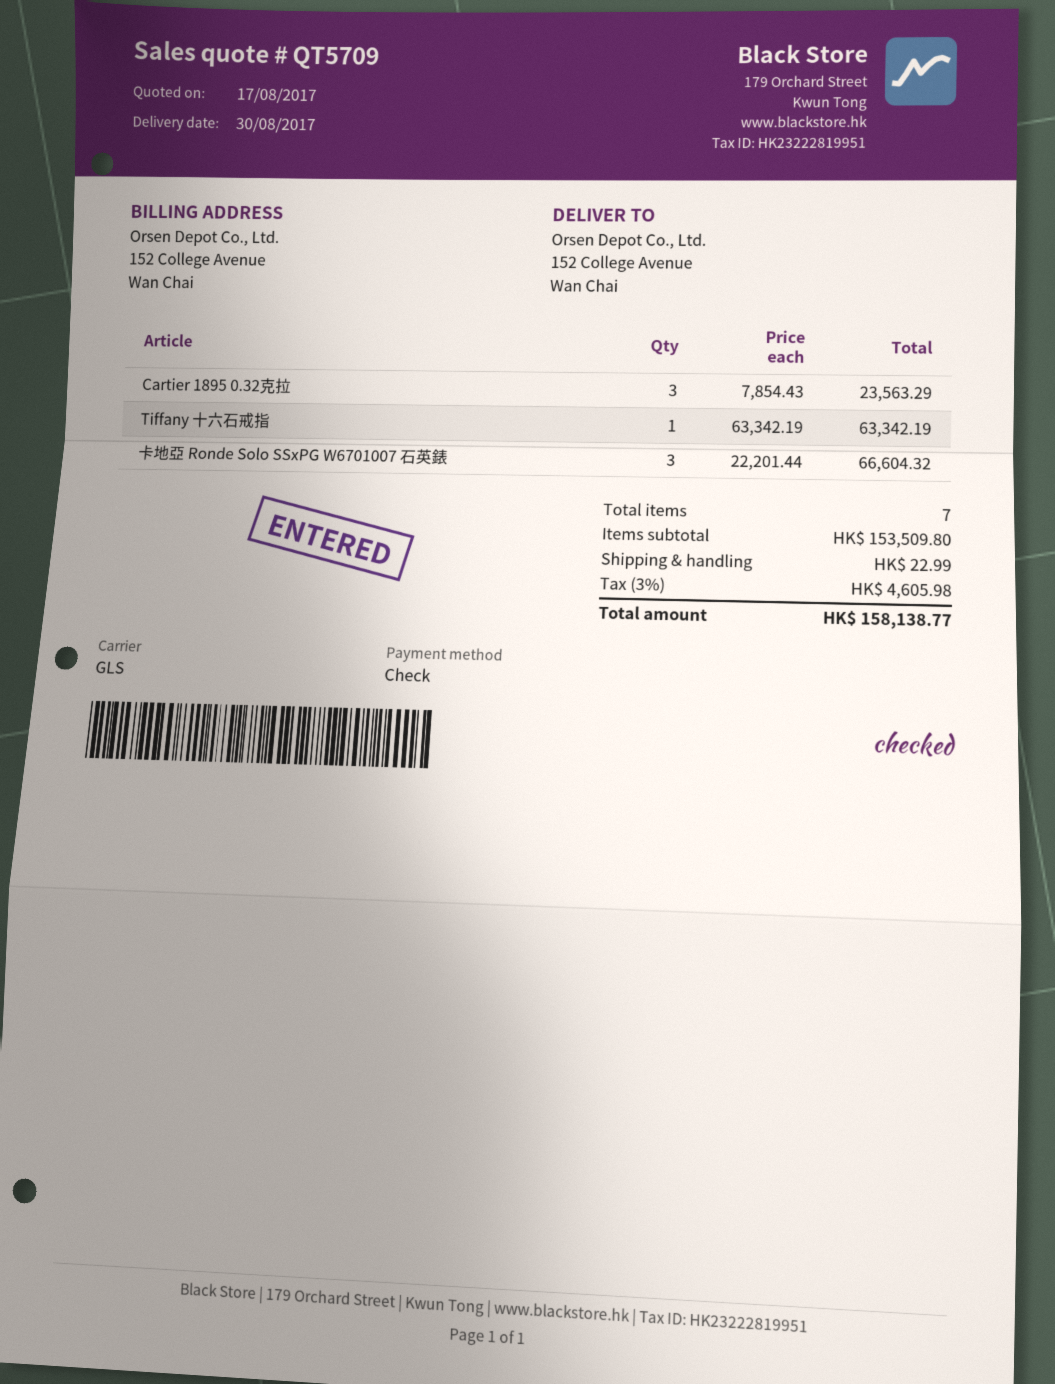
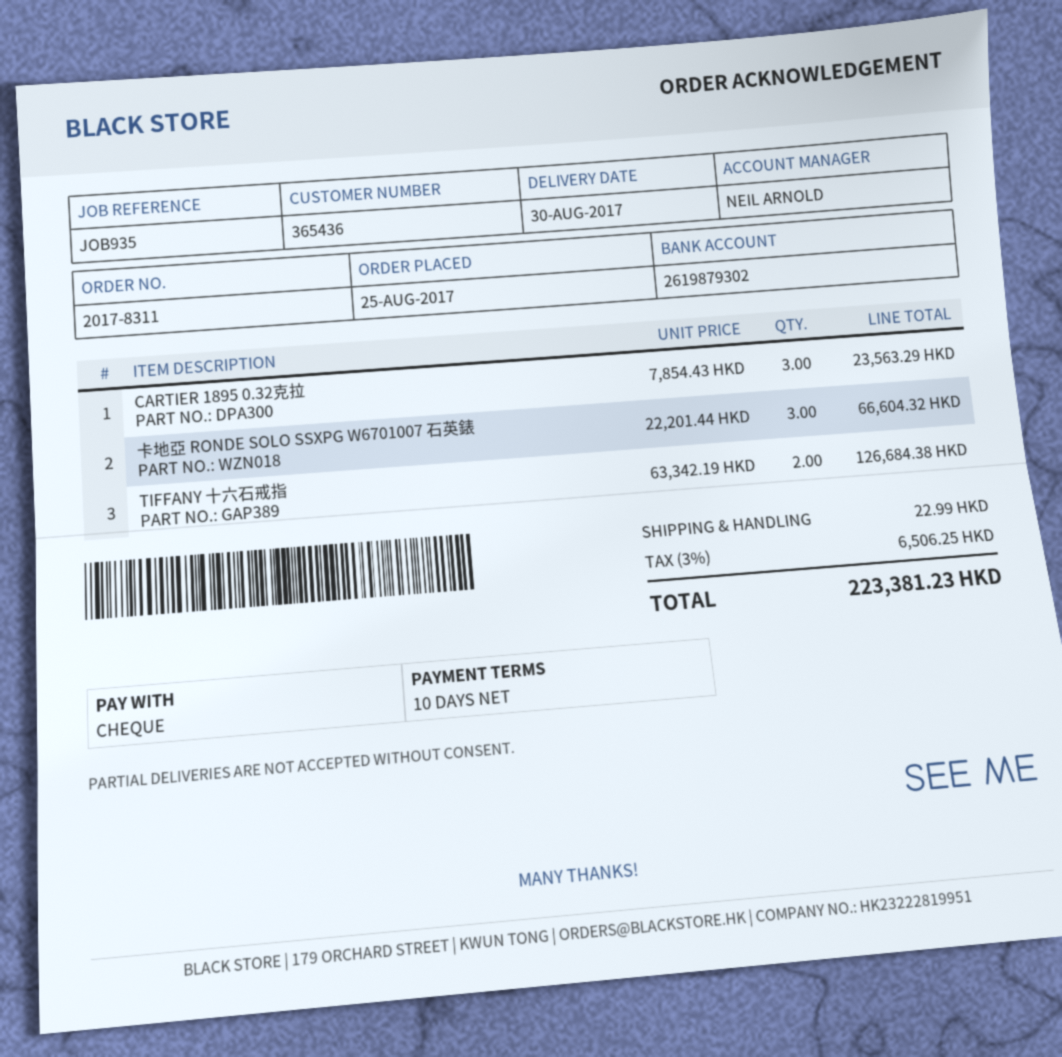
Tiffany 十六石戒指: 1 x 63342.19 = 63342.19 -> 2 x 63342.19 = 126684.38
tax: 3% = 4605.98 -> 3% = 6506.25
total: 158138.77 -> 223381.23

